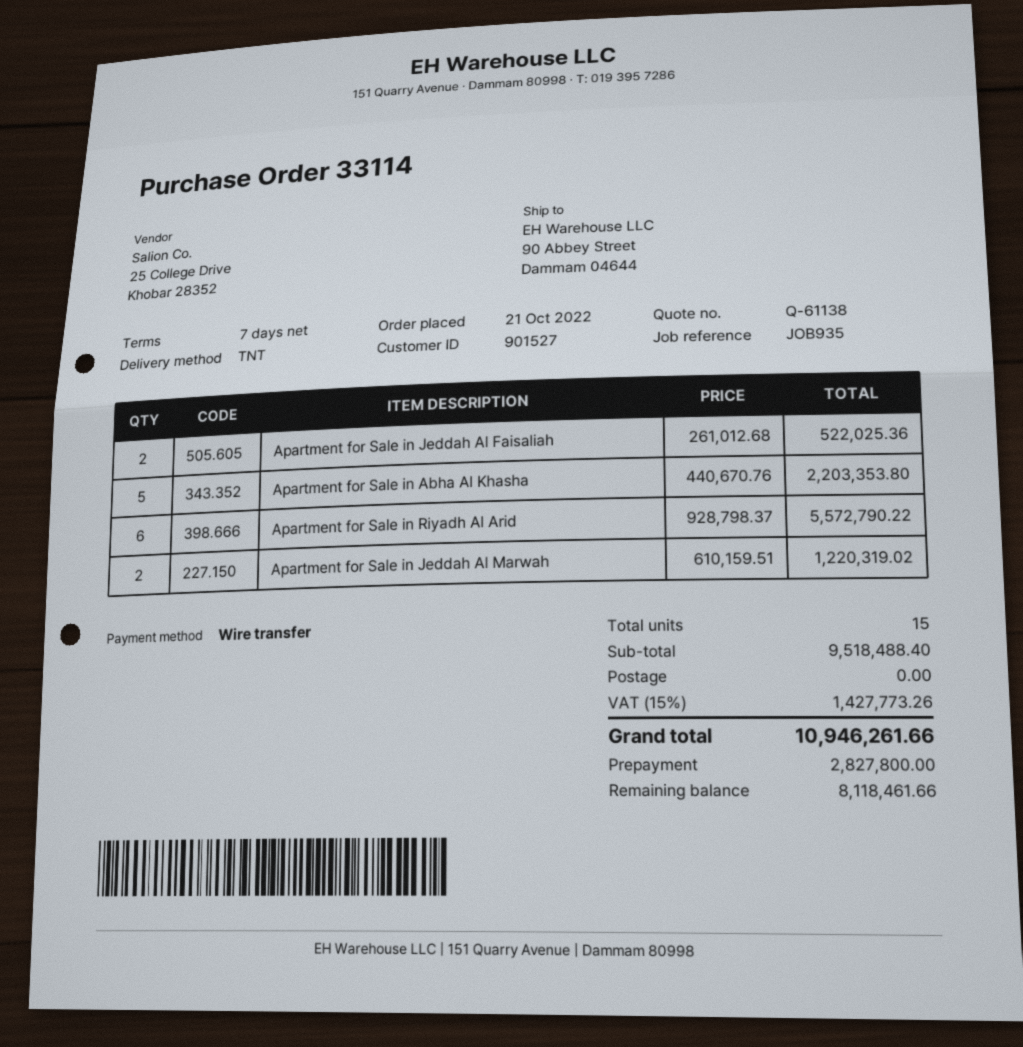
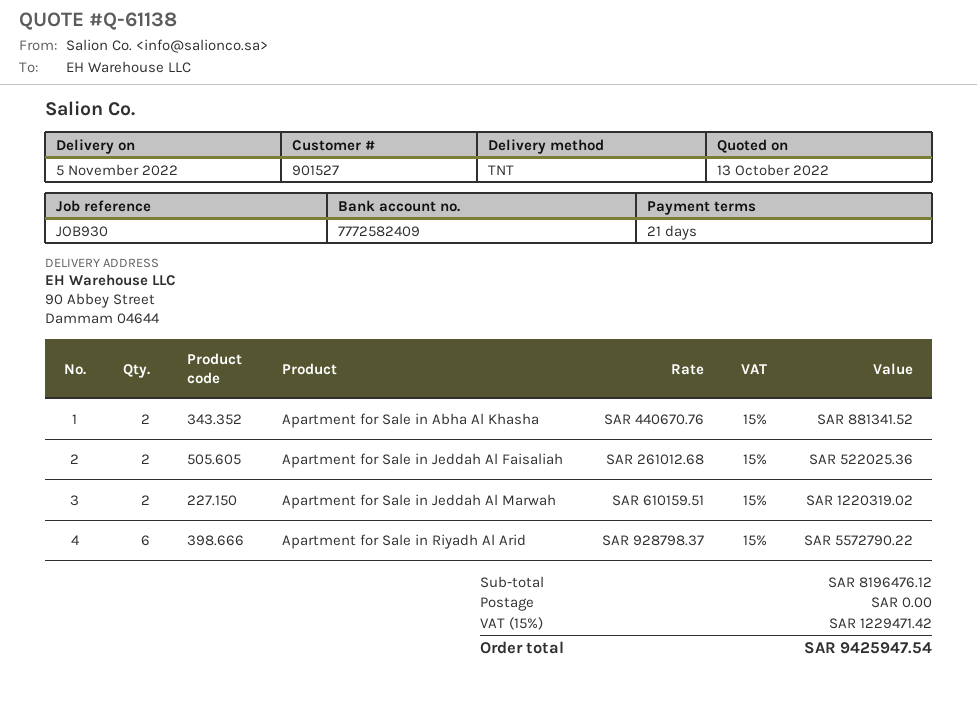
payment terms: 7 days -> 21 days
reference: JOB935 -> JOB930
Apartment for Sale in Abha Al Khasha: 5 x 440670.76 = 2203353.80 -> 2 x 440670.76 = 881341.52
subtotal: 9518488.40 -> 8196476.12
tax: 15% = 1427773.26 -> 15% = 1229471.42
total: 10946261.66 -> 9425947.54

